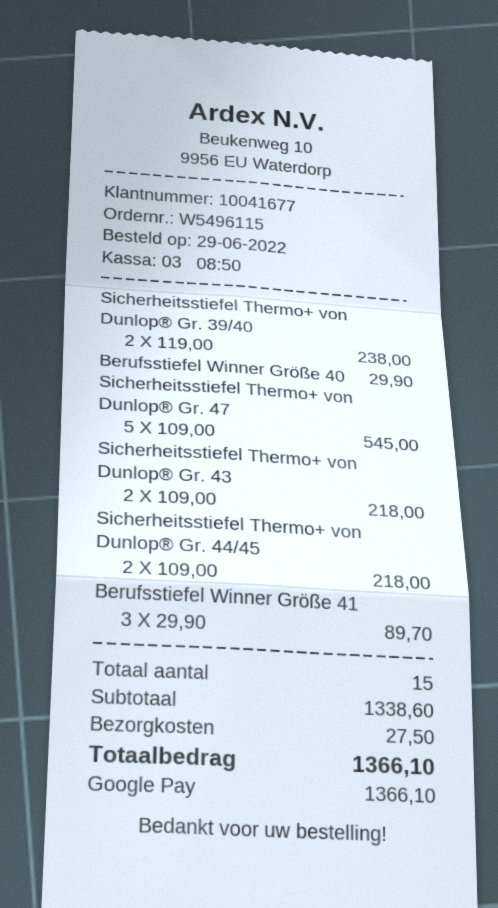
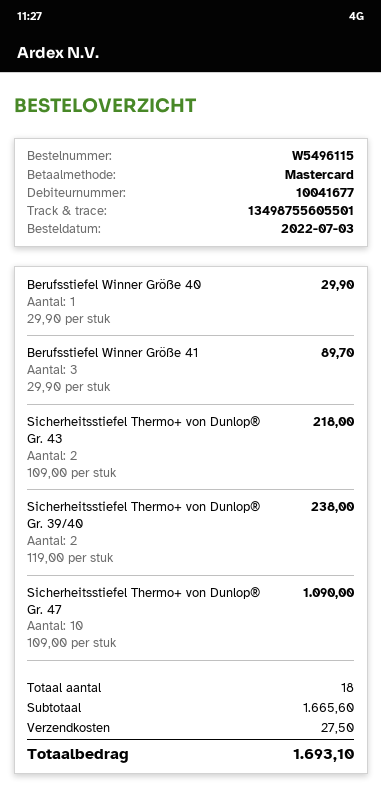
order date: 2022-06-29 -> 2022-07-03
payment method: Google Pay -> Mastercard
Sicherheitsstiefel Thermo+ von Dunlop® Gr. 47: 5 x 109.00 = 545.00 -> 10 x 109.00 = 1090.00
Sicherheitsstiefel Thermo+ von Dunlop® Gr. 44/45: 2 x 109.00 = 218.00 -> none
total quantity: 15 -> 18
subtotal: 1338.60 -> 1665.60
total: 1366.10 -> 1693.10

